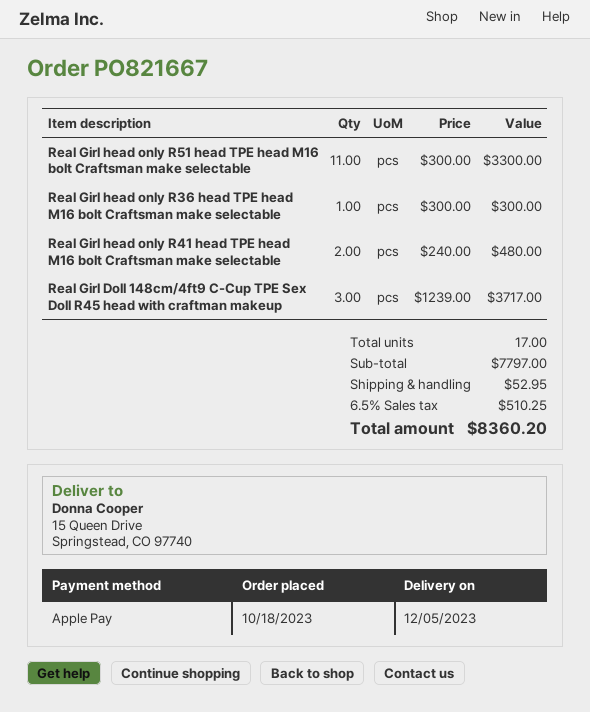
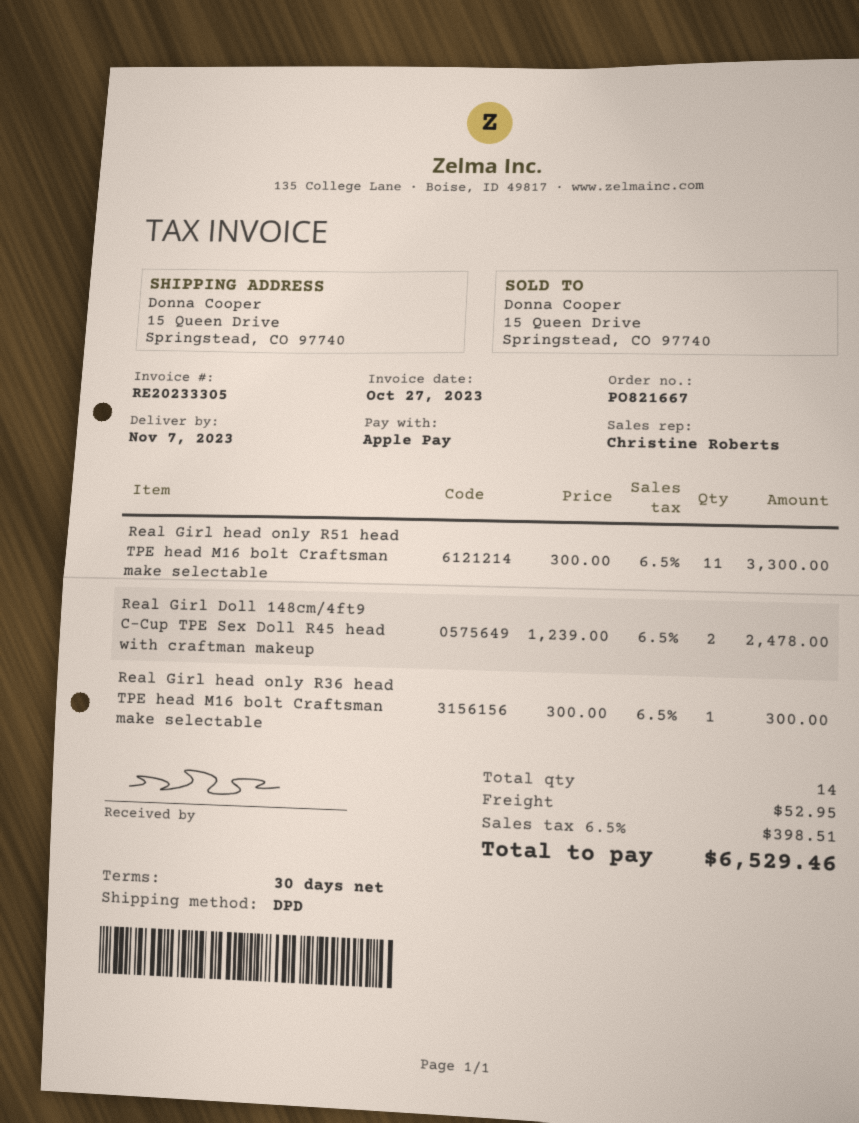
delivery date: 2023-12-05 -> 2023-11-07
Real Girl head only R41 head TPE head M16 bolt Craftsman make selectable: 2 x 240.00 = 480.00 -> none
Real Girl Doll 148cm/4ft9 C-Cup TPE Sex Doll R45 head with craftman makeup: 3 x 1239.00 = 3717.00 -> 2 x 1239.00 = 2478.00
total quantity: 17 -> 14
tax: 6.5% = 510.25 -> 6.5% = 398.51
total: 8360.20 -> 6529.46

